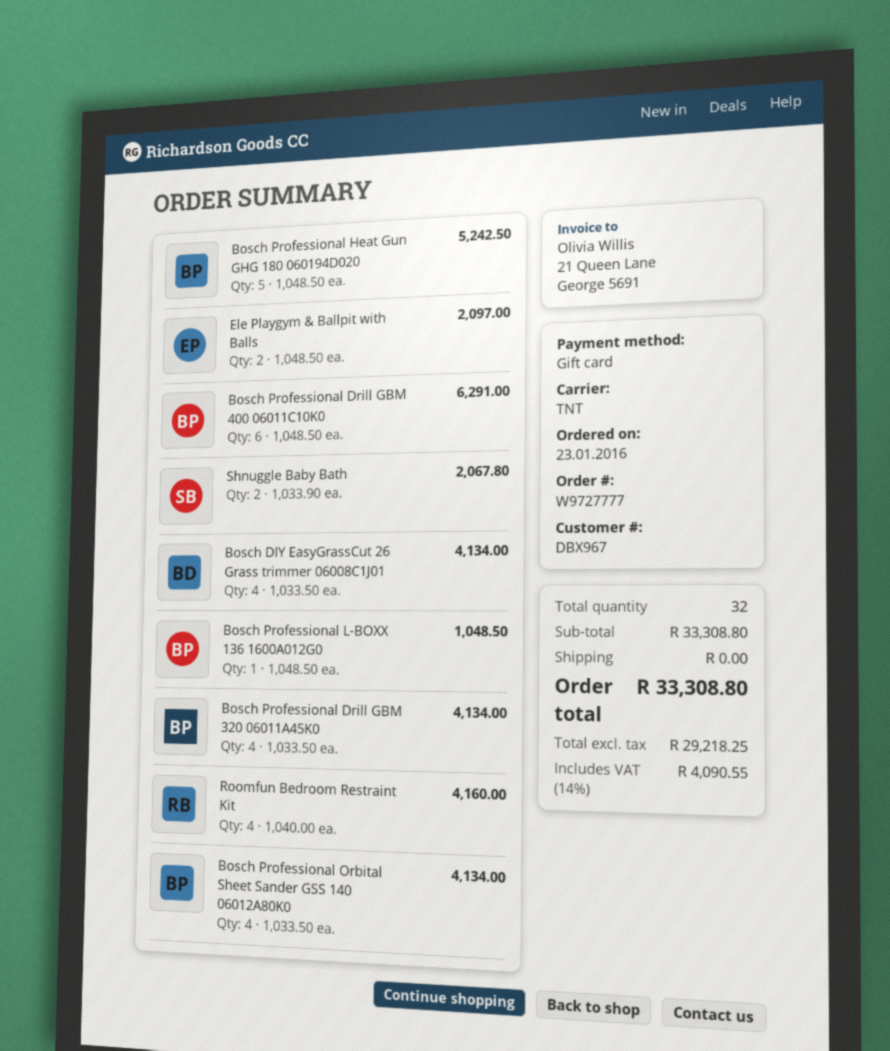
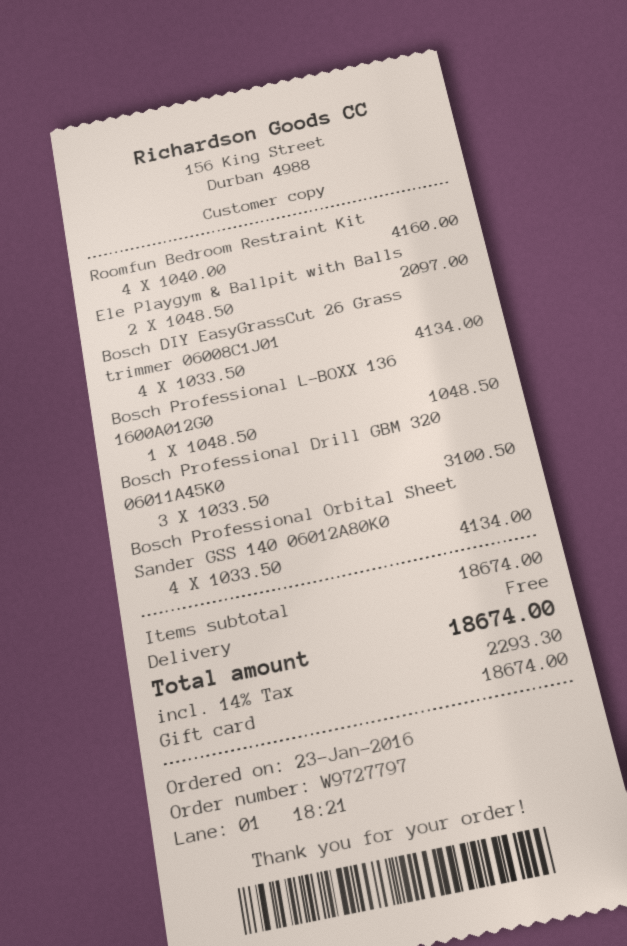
order number: W9727777 -> W9727797
Bosch Professional Heat Gun GHG 180 060194D020: 5 x 1048.50 = 5242.50 -> none
Bosch Professional Drill GBM 400 06011C10K0: 6 x 1048.50 = 6291.00 -> none
Shnuggle Baby Bath: 2 x 1033.90 = 2067.80 -> none
Bosch Professional Drill GBM 320 06011A45K0: 4 x 1033.50 = 4134.00 -> 3 x 1033.50 = 3100.50
subtotal: 33308.80 -> 18674.00
tax: 14% = 4090.55 -> 14% = 2293.30
total: 33308.80 -> 18674.00

